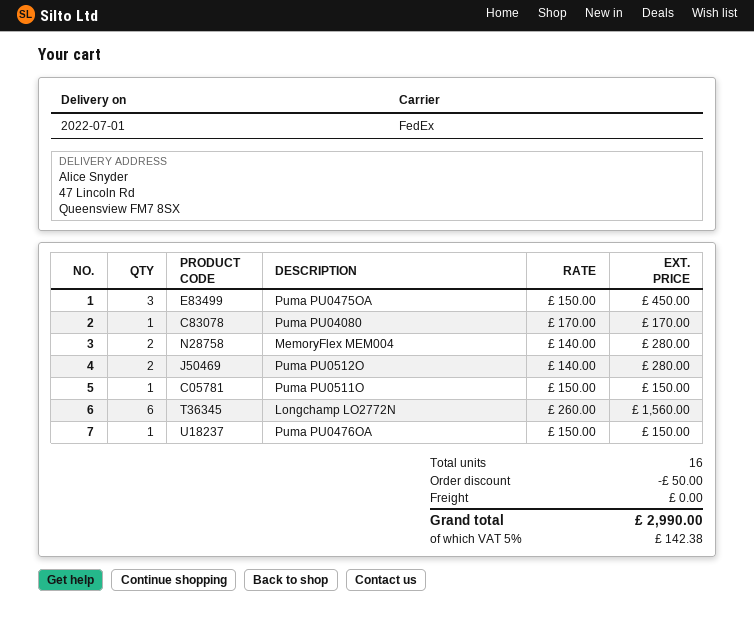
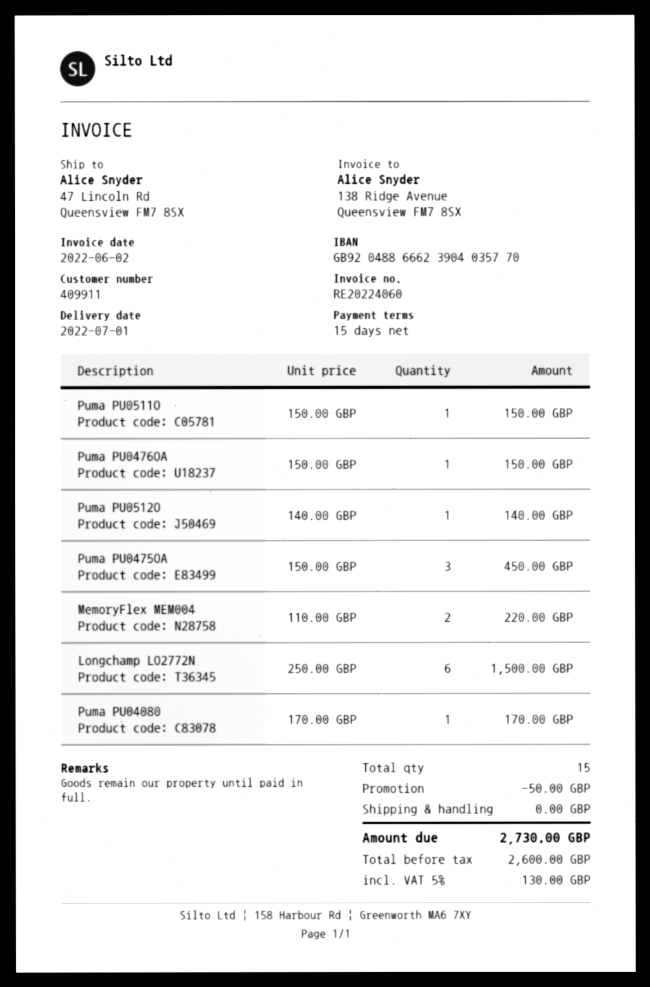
MemoryFlex MEM004: 2 x 140.00 = 280.00 -> 2 x 110.00 = 220.00
Puma PU0512O: 2 x 140.00 = 280.00 -> 1 x 140.00 = 140.00
Longchamp LO2772N: 6 x 260.00 = 1560.00 -> 6 x 250.00 = 1500.00
total quantity: 16 -> 15
tax: 5% = 142.38 -> 5% = 130.00
total: 2990.00 -> 2730.00

